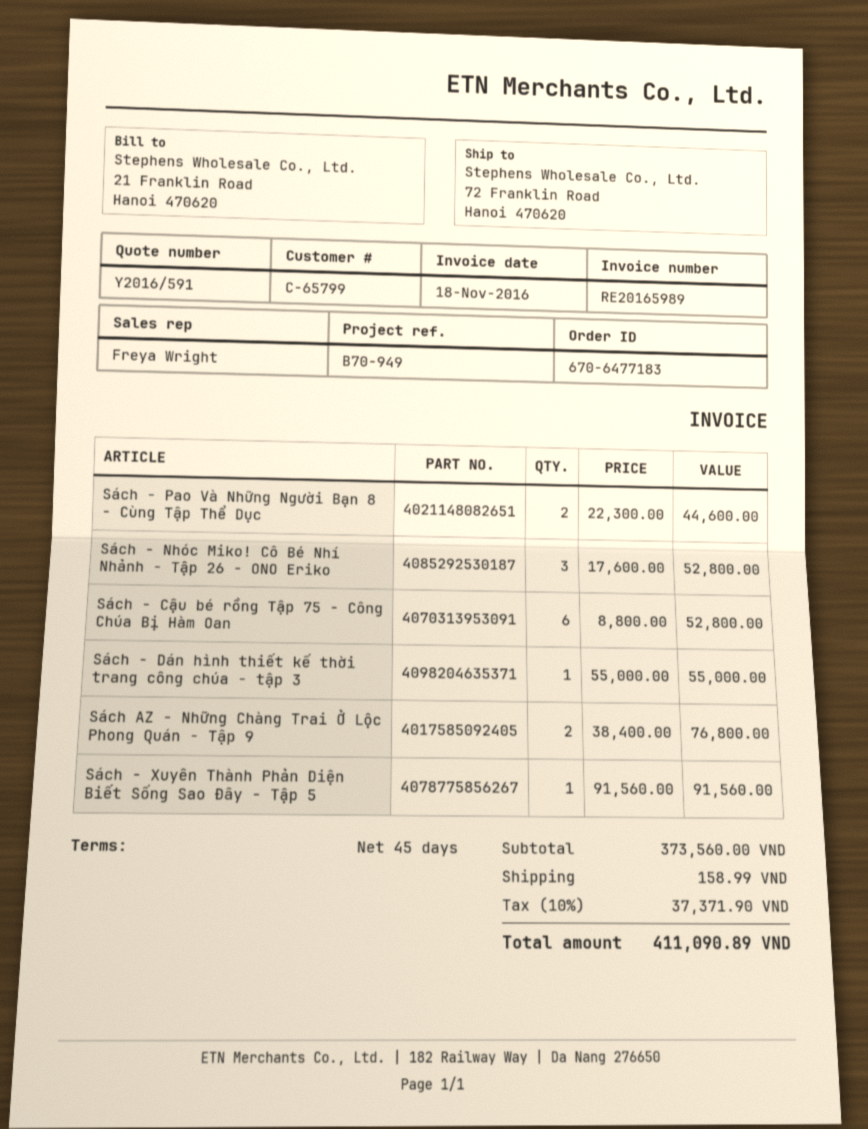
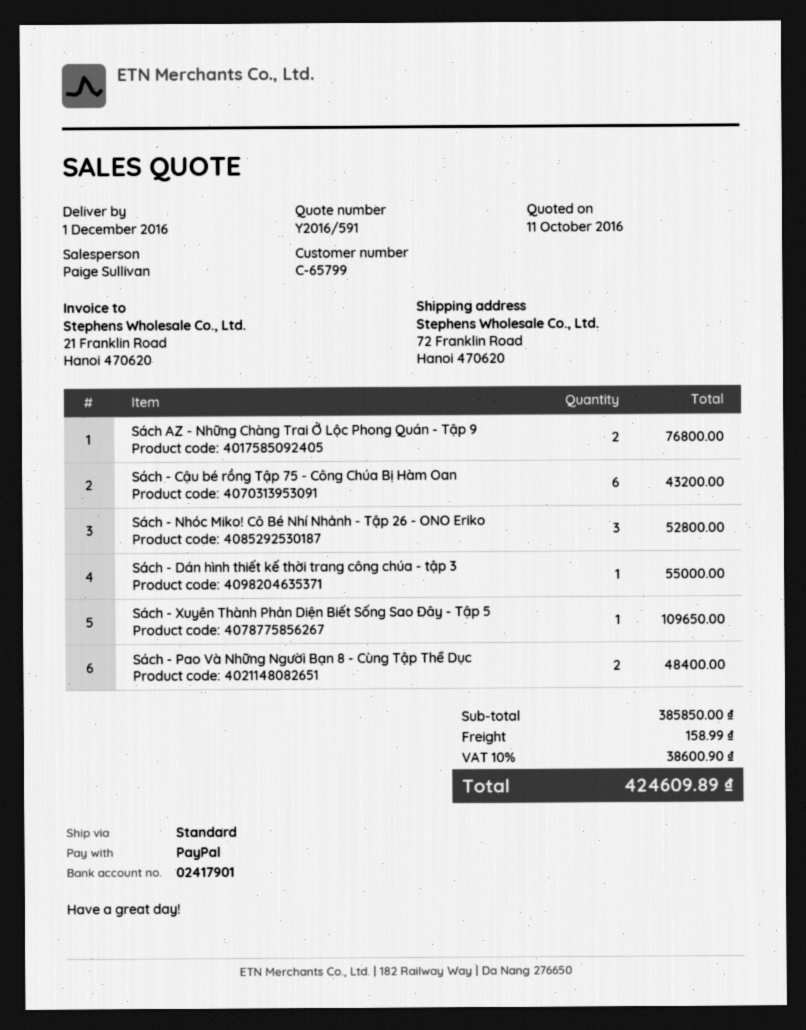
sales rep: Freya Wright -> Paige Sullivan
Sách - Pao Và Những Người Bạn 8 - Cùng Tập Thể Dục: 2 for 44600.00 -> 2 for 48400.00
Sách - Cậu bé rồng Tập 75 - Công Chúa Bị Hàm Oan: 6 for 52800.00 -> 6 for 43200.00
Sách - Xuyên Thành Phản Diện Biết Sống Sao Đây - Tập 5: 1 for 91560.00 -> 1 for 109650.00
subtotal: 373560.00 -> 385850.00
tax: 10% = 37371.90 -> 10% = 38600.90
total: 411090.89 -> 424609.89

